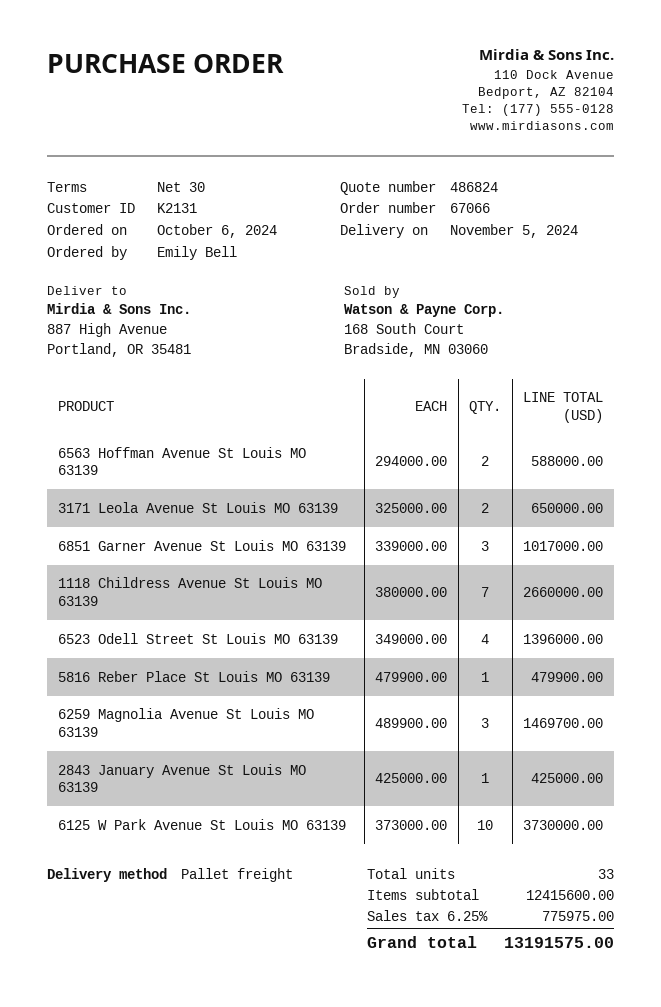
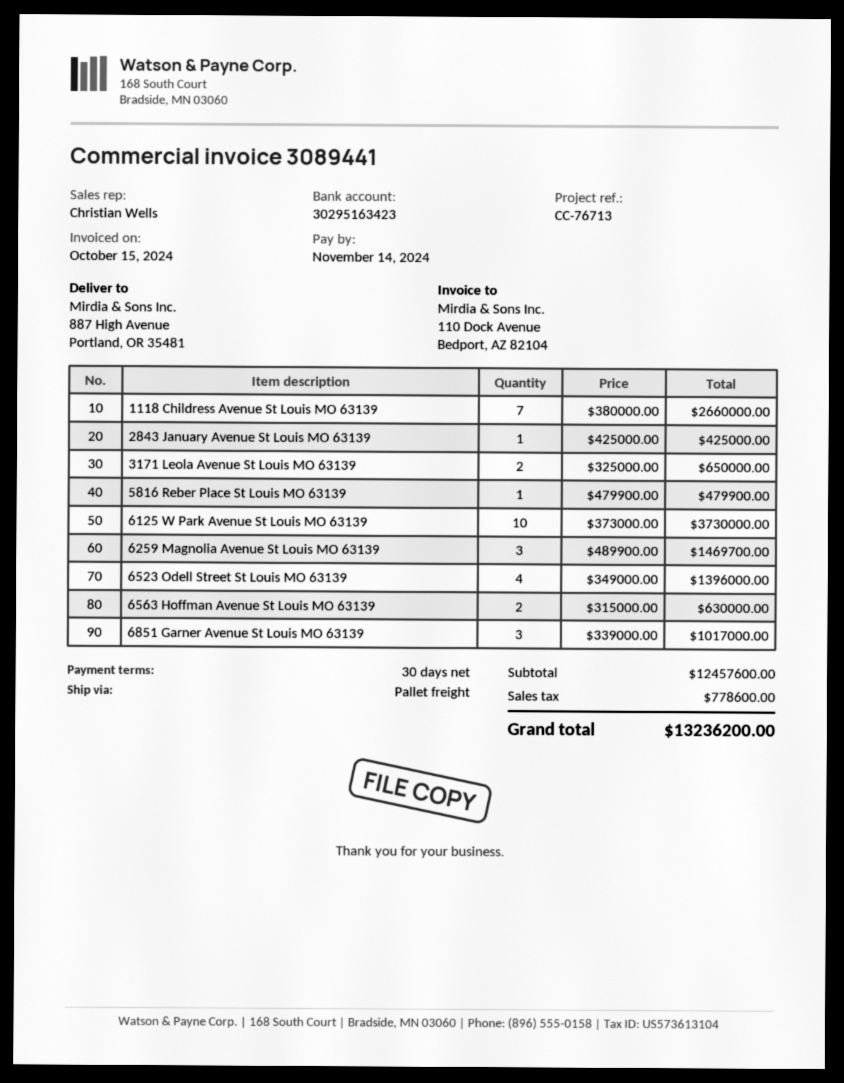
6563 Hoffman Avenue St Louis MO 63139: 2 x 294000.00 = 588000.00 -> 2 x 315000.00 = 630000.00
subtotal: 12415600.00 -> 12457600.00
tax: 775975.00 -> 778600.00
total: 13191575.00 -> 13236200.00

